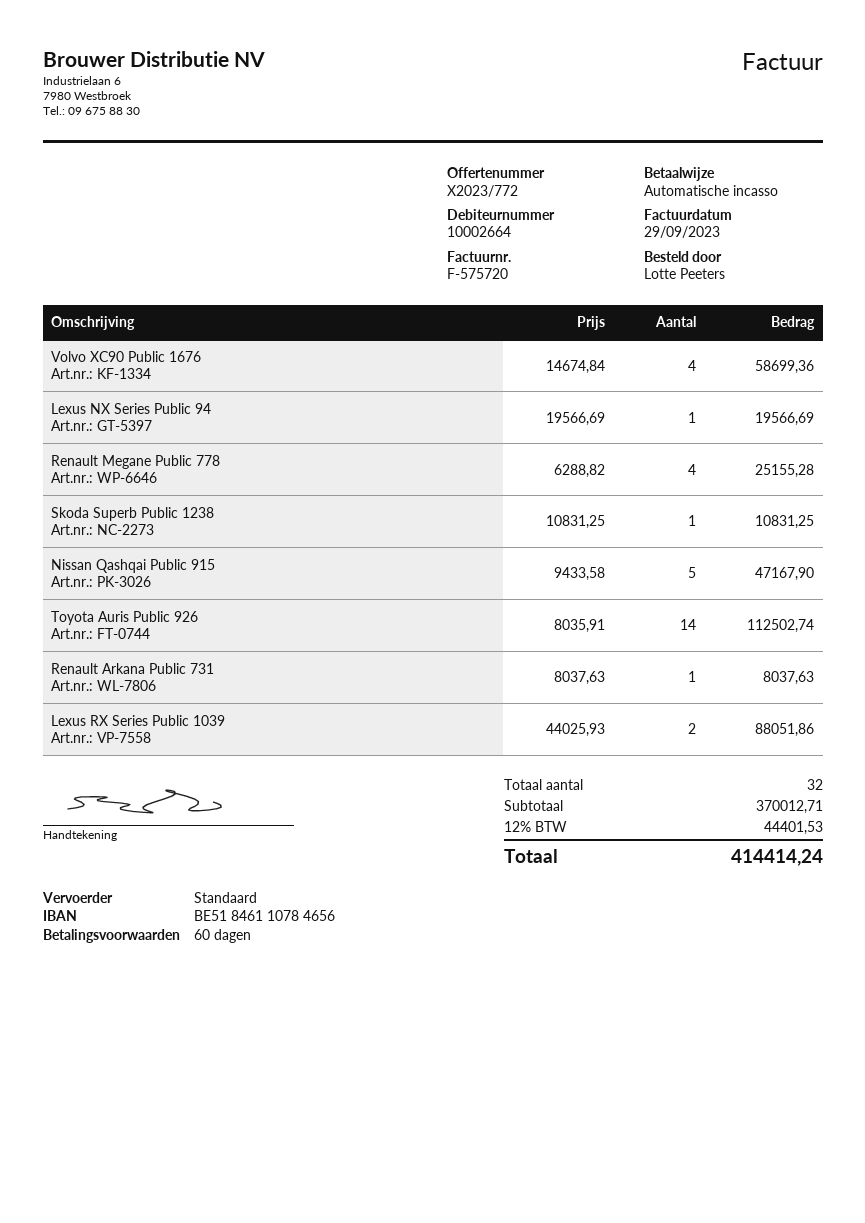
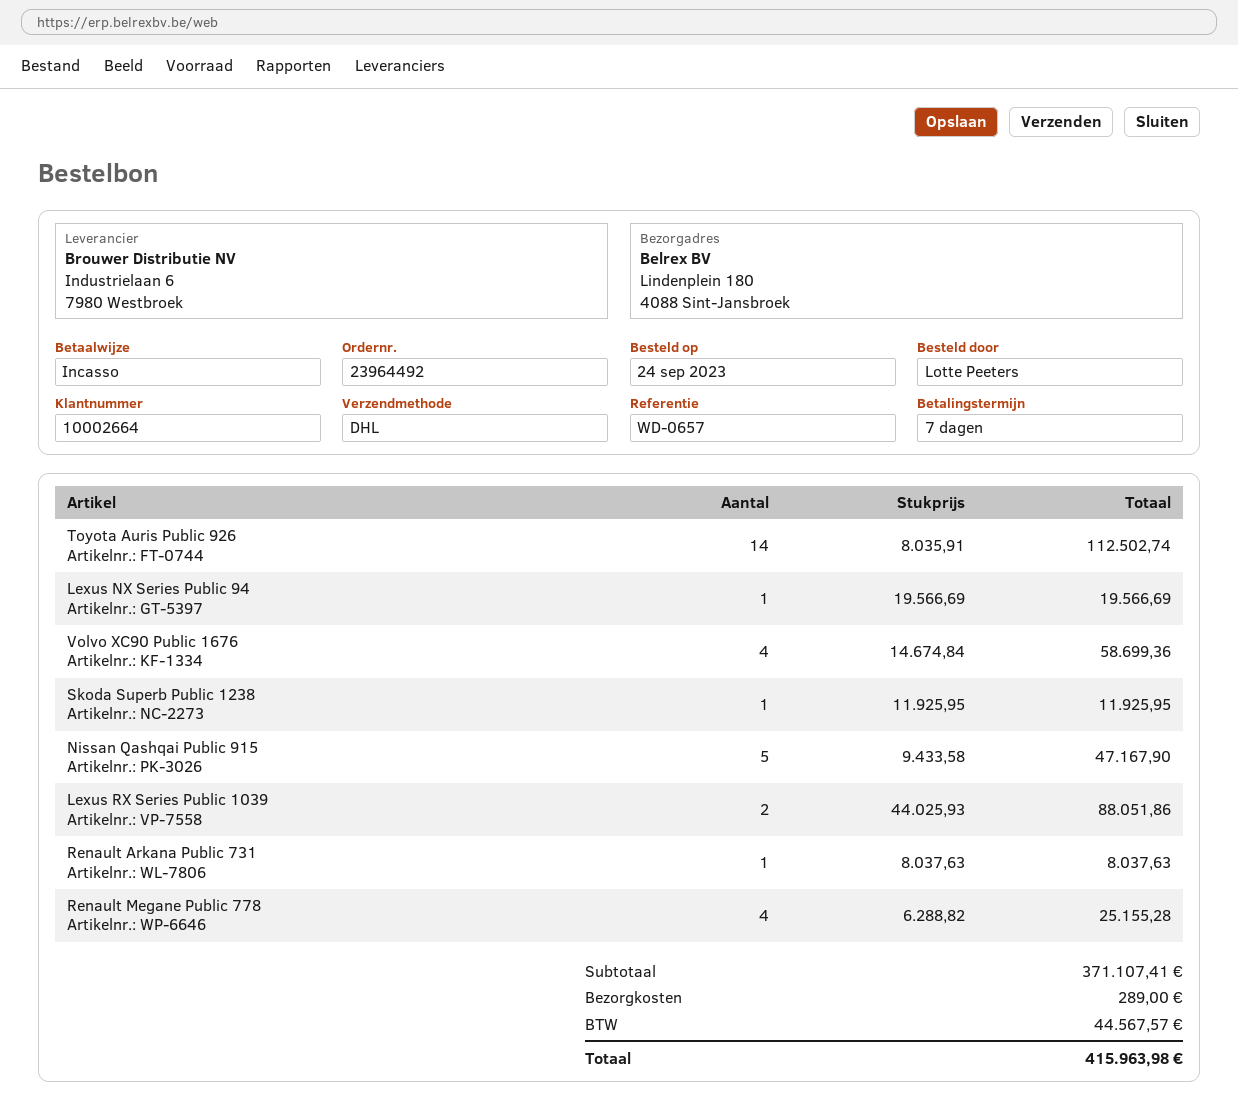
payment terms: 60 days -> 7 days
shipping method: standard -> DHL
Skoda Superb Public 1238: 1 x 10831.25 = 10831.25 -> 1 x 11925.95 = 11925.95
subtotal: 370012.71 -> 371107.41
shipping: none -> 289.00
tax: 44401.53 -> 44567.57
total: 414414.24 -> 415963.98

